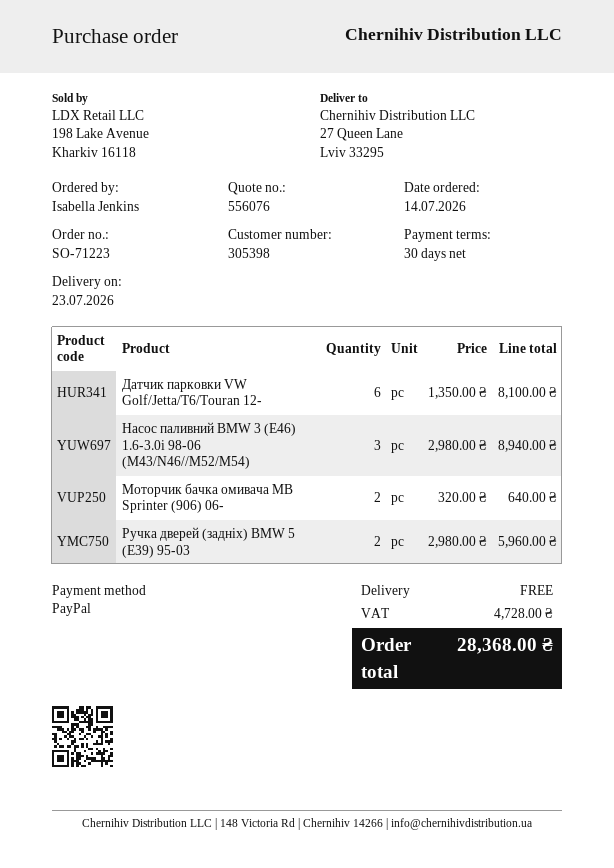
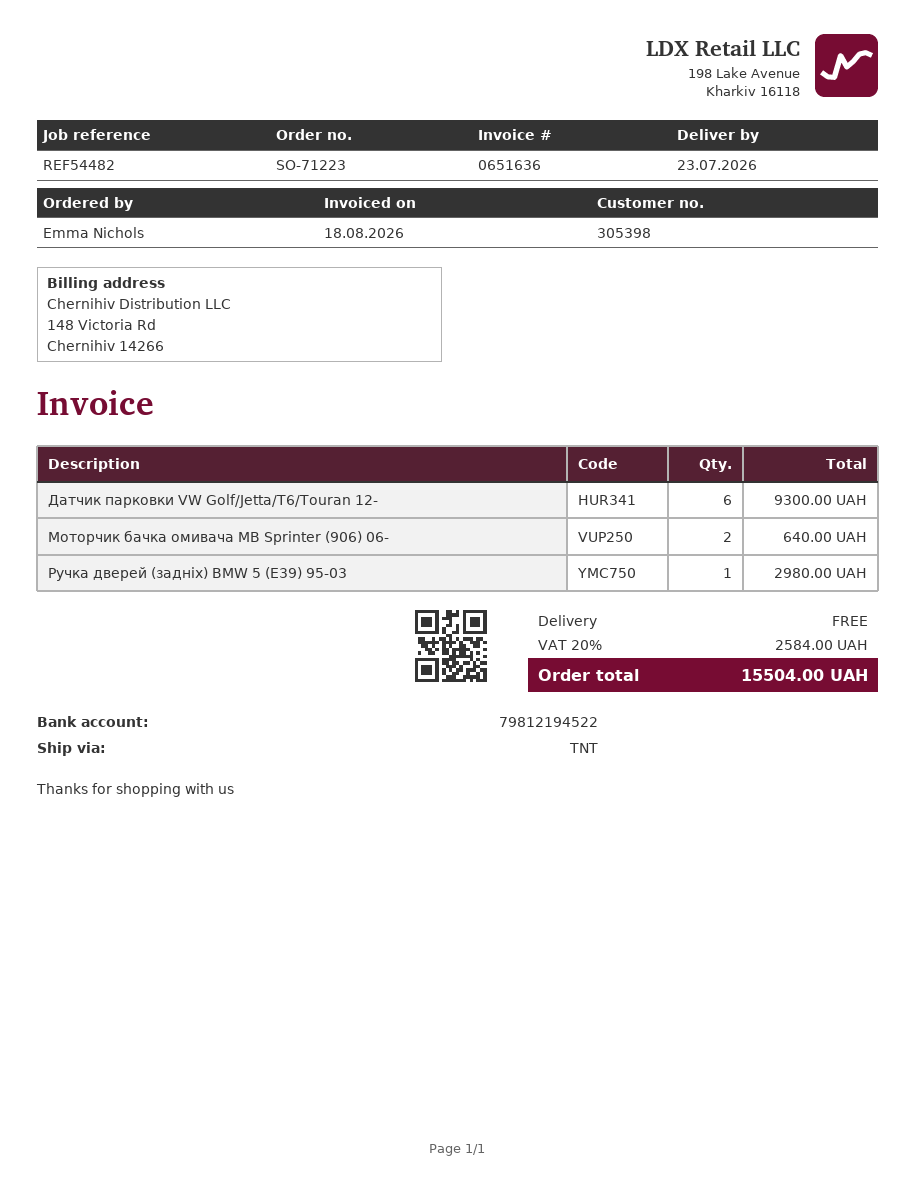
ordered by: Isabella Jenkins -> Emma Nichols
Датчик парковки VW Golf/Jetta/T6/Touran 12-: 6 for 8100.00 -> 6 for 9300.00
Насос паливний BMW 3 (E46) 1.6-3.0i 98-06 (M43/N46//M52/M54): 3 for 8940.00 -> none
Ручка дверей (задніх) BMW 5 (E39) 95-03: 2 for 5960.00 -> 1 for 2980.00
tax: 4728.00 -> 2584.00
total: 28368.00 -> 15504.00

